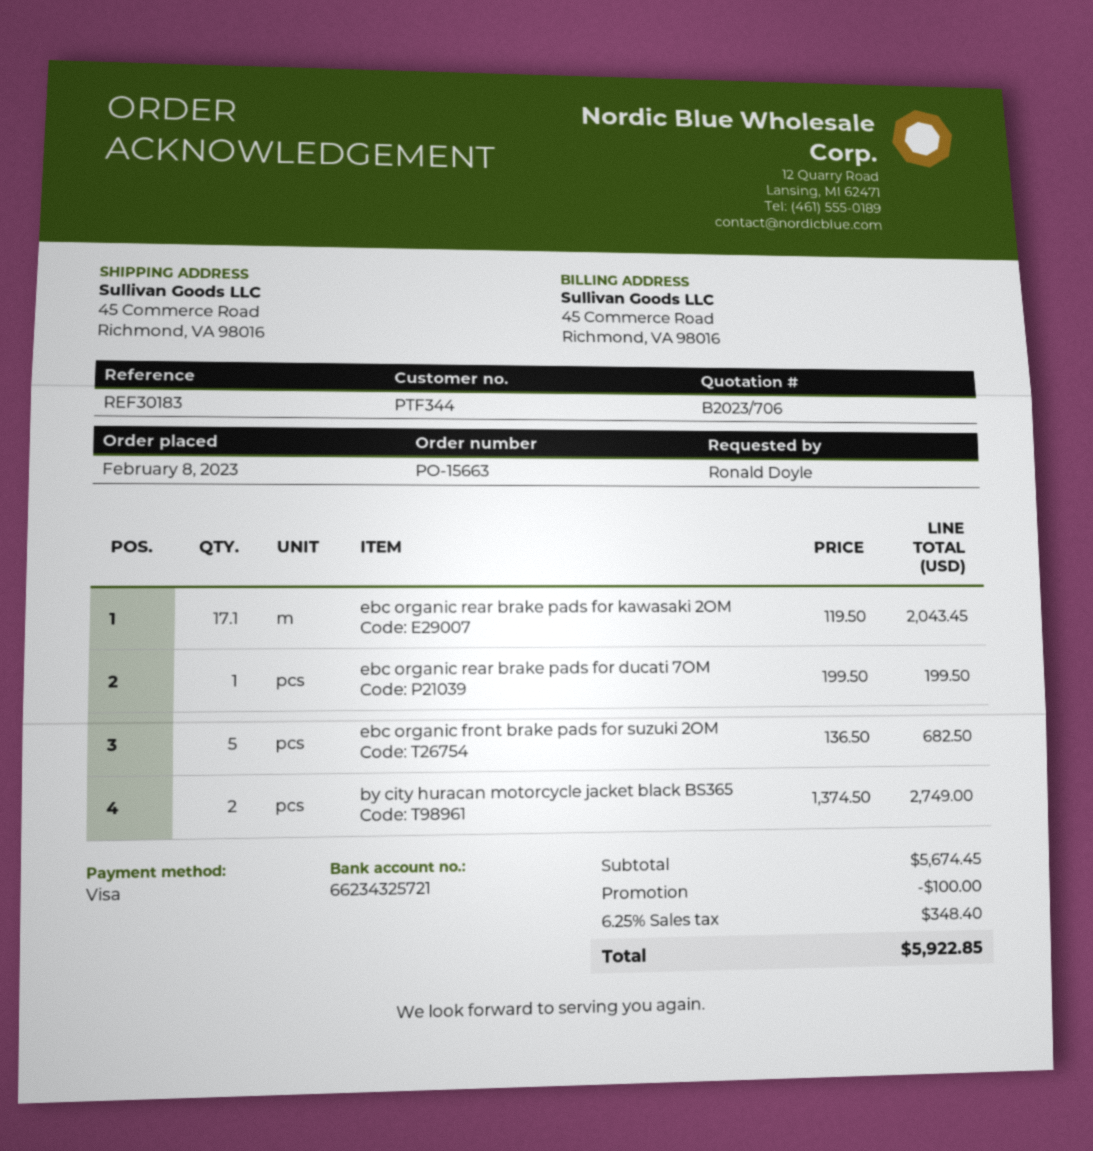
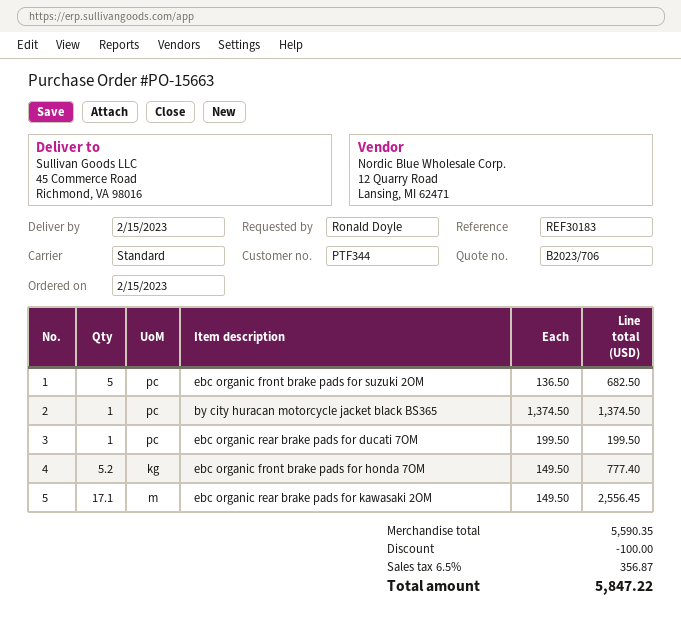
order date: 2023-02-08 -> 2023-02-15
ebc organic rear brake pads for kawasaki 2OM: 17.1 x 119.50 = 2043.45 -> 17.1 x 149.50 = 2556.45
by city huracan motorcycle jacket black BS365: 2 x 1374.50 = 2749.00 -> 1 x 1374.50 = 1374.50
ebc organic front brake pads for honda 7OM: none -> 5.2 x 149.50 = 777.40
subtotal: 5674.45 -> 5590.35
tax: 6.25% = 348.40 -> 6.5% = 356.87
total: 5922.85 -> 5847.22

